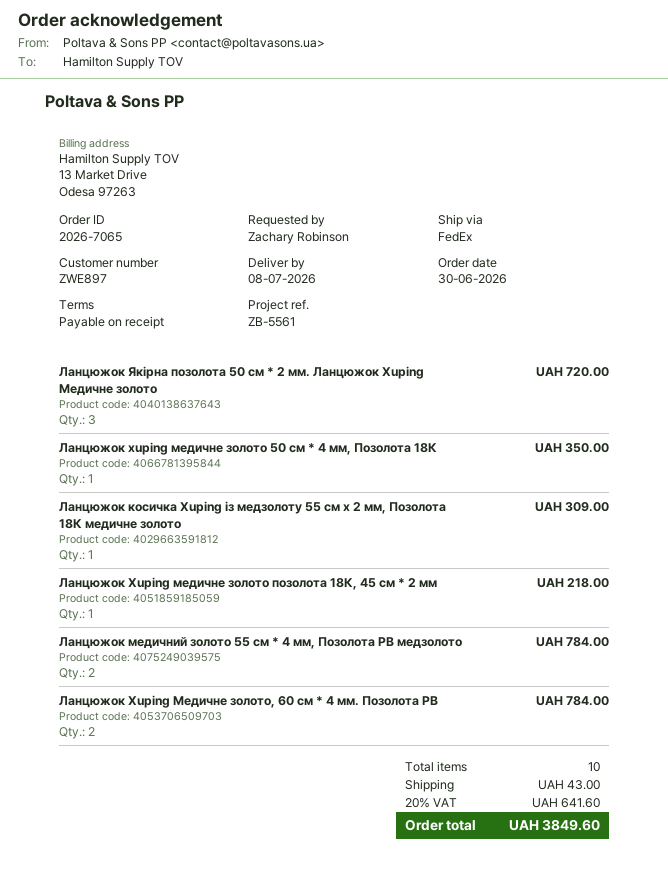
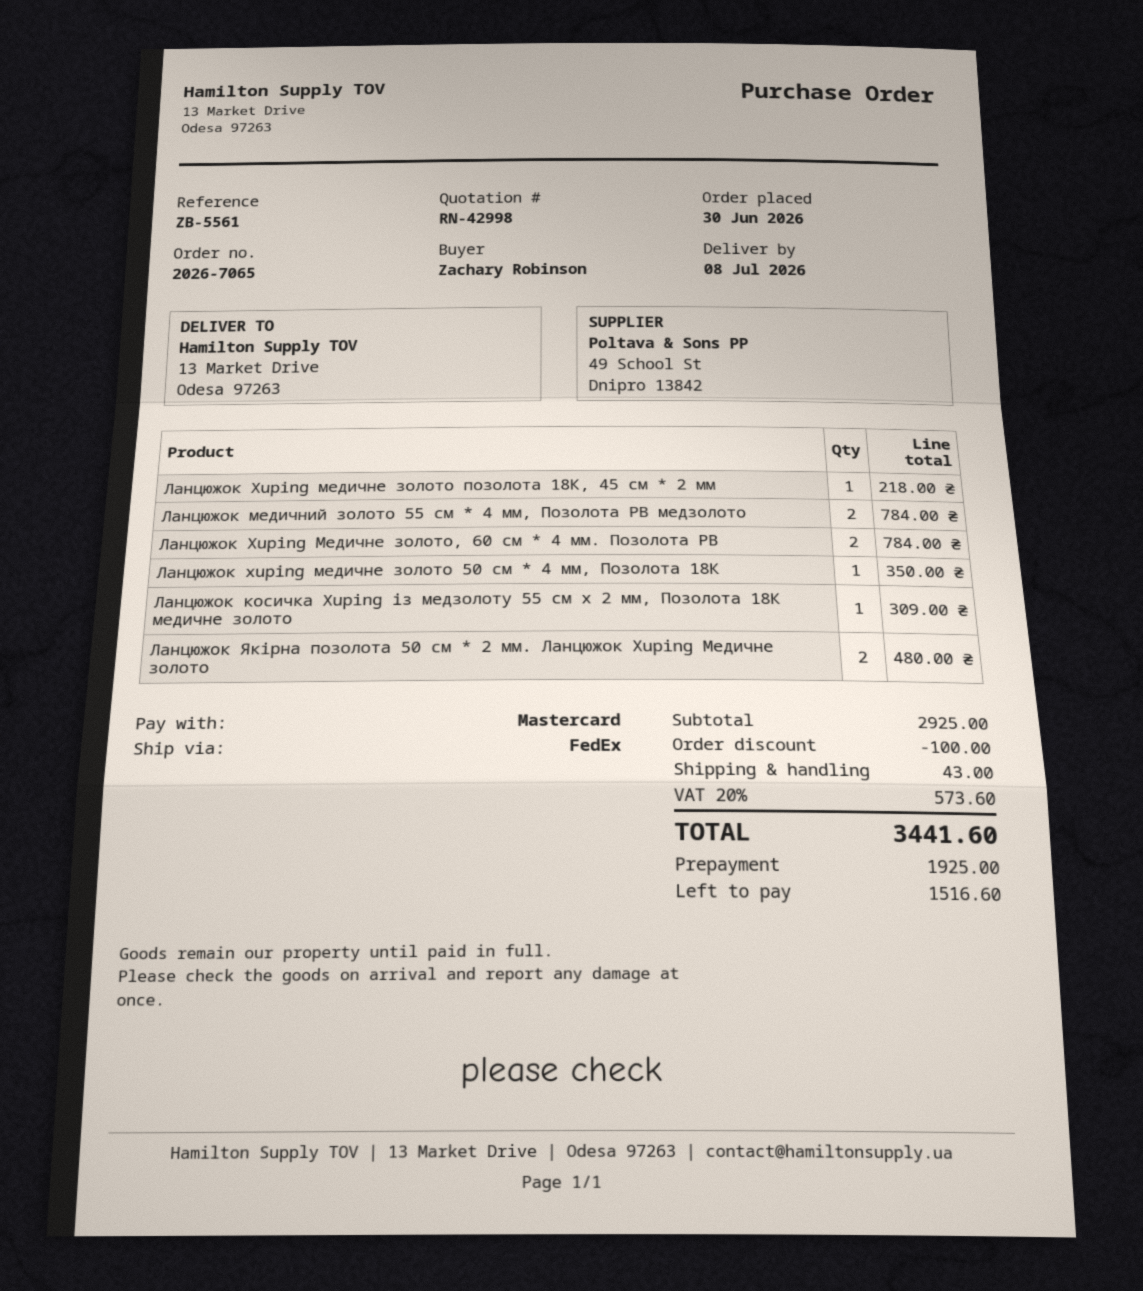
Ланцюжок Якірна позолота 50 см * 2 мм. Ланцюжок Xuping Медичне золото: 3 for 720.00 -> 2 for 480.00
discount: none -> 100.00
tax: 20% = 641.60 -> 20% = 573.60
total: 3849.60 -> 3441.60

